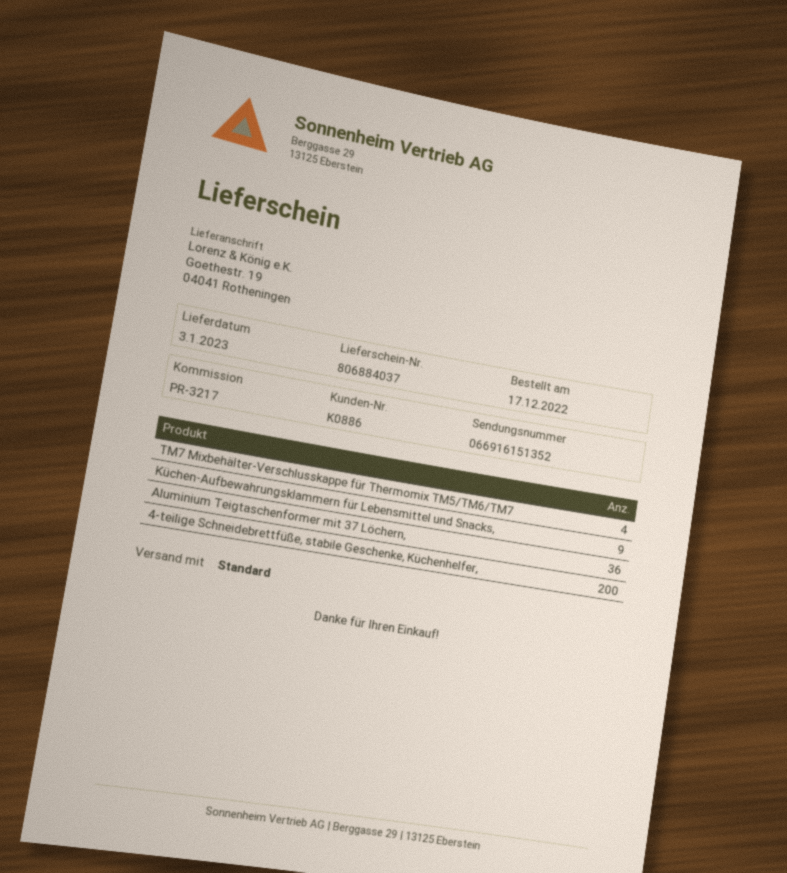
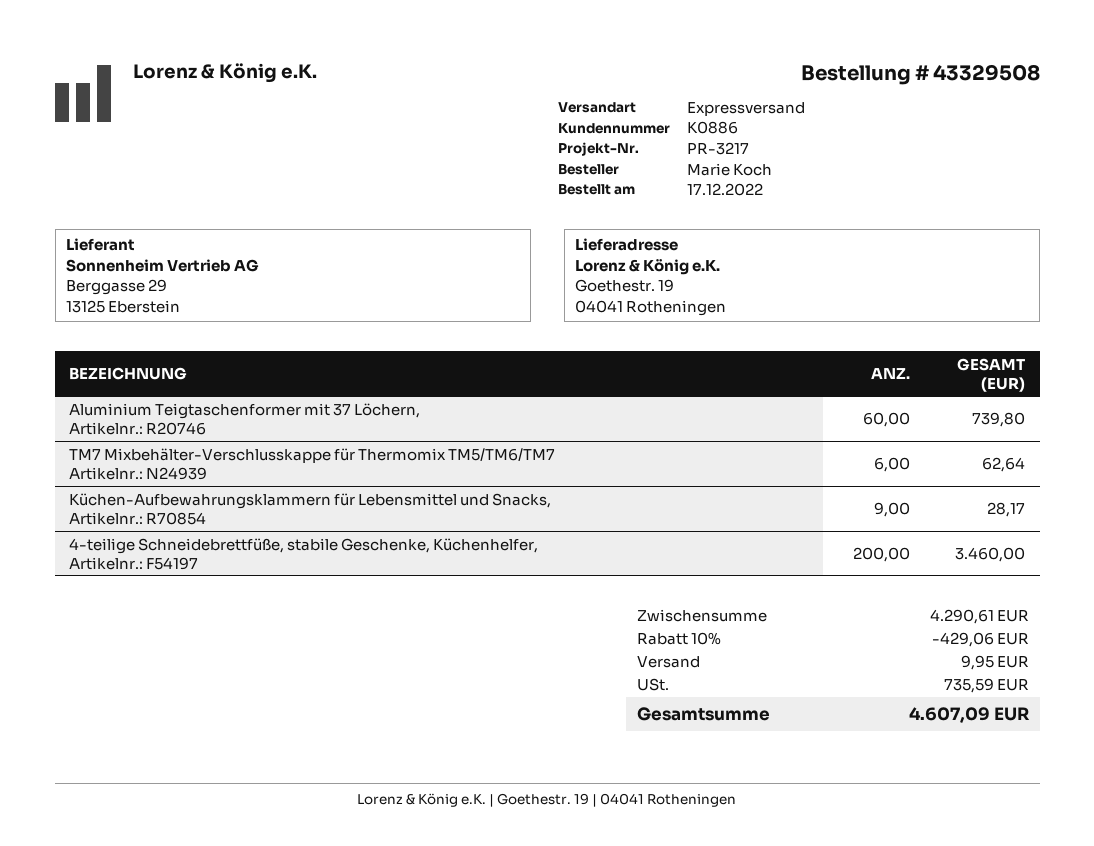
shipping method: standard -> express
TM7 Mixbehälter-Verschlusskappe für Thermomix TM5/TM6/TM7: 4 -> 6
Aluminium Teigtaschenformer mit 37 Löchern,: 36 -> 60

